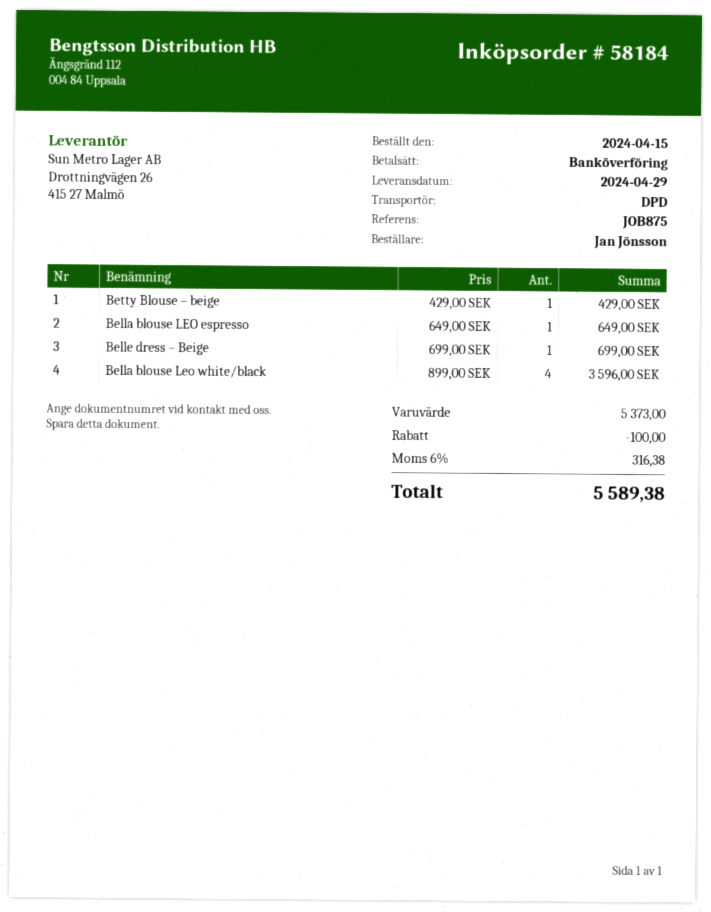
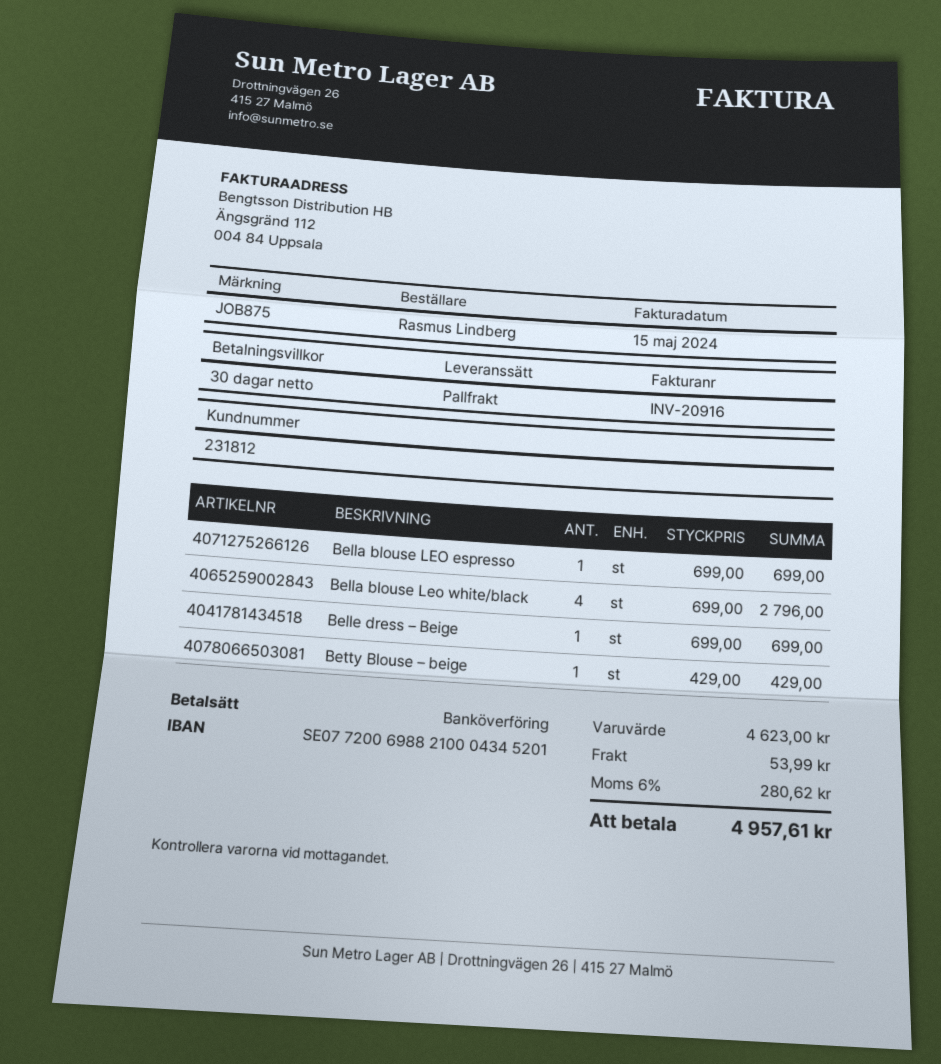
ordered by: Jan Jönsson -> Rasmus Lindberg
shipping method: DPD -> pallet freight
Bella blouse LEO espresso: 1 x 649.00 = 649.00 -> 1 x 699.00 = 699.00
Bella blouse Leo white/black: 4 x 899.00 = 3596.00 -> 4 x 699.00 = 2796.00
subtotal: 5373.00 -> 4623.00
discount: 100.00 -> none
shipping: none -> 53.99
tax: 6% = 316.38 -> 6% = 280.62
total: 5589.38 -> 4957.61

